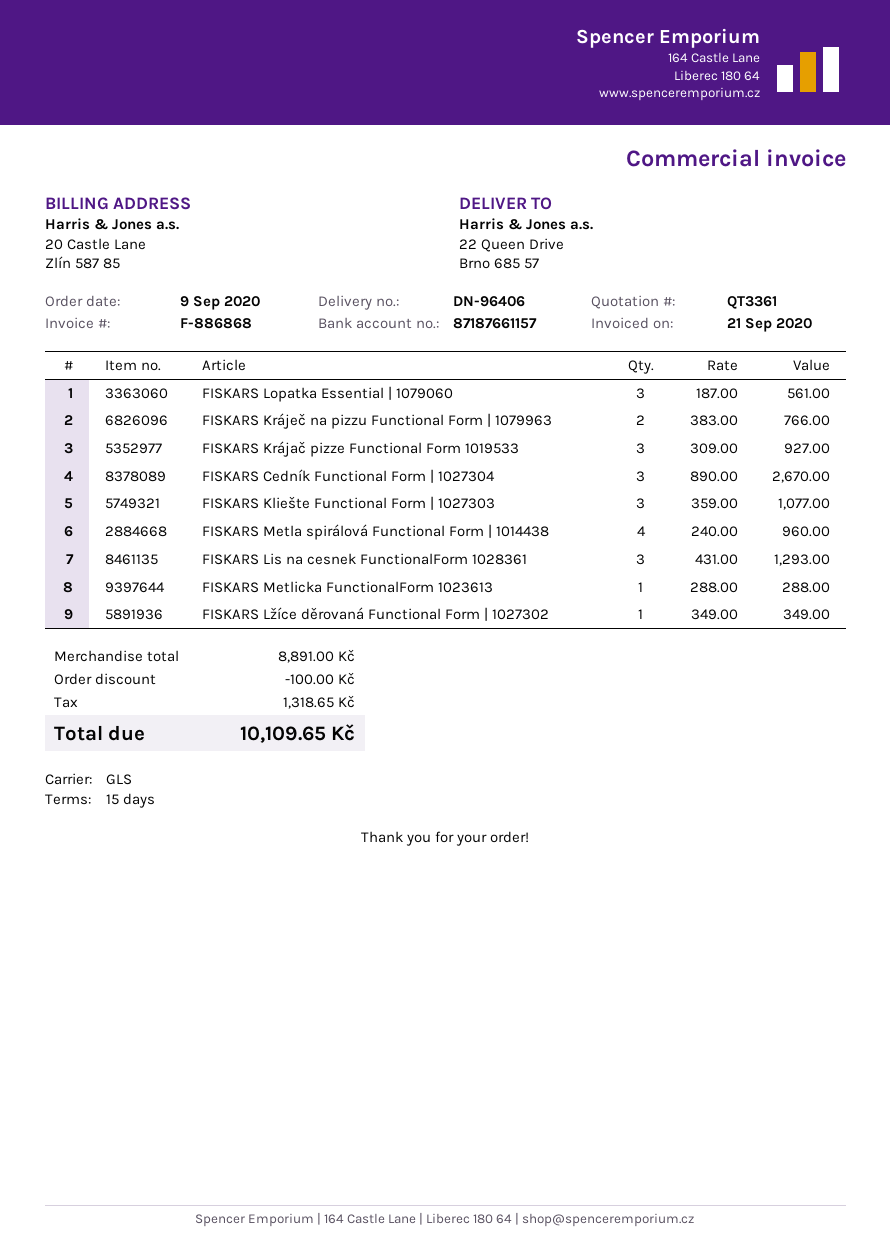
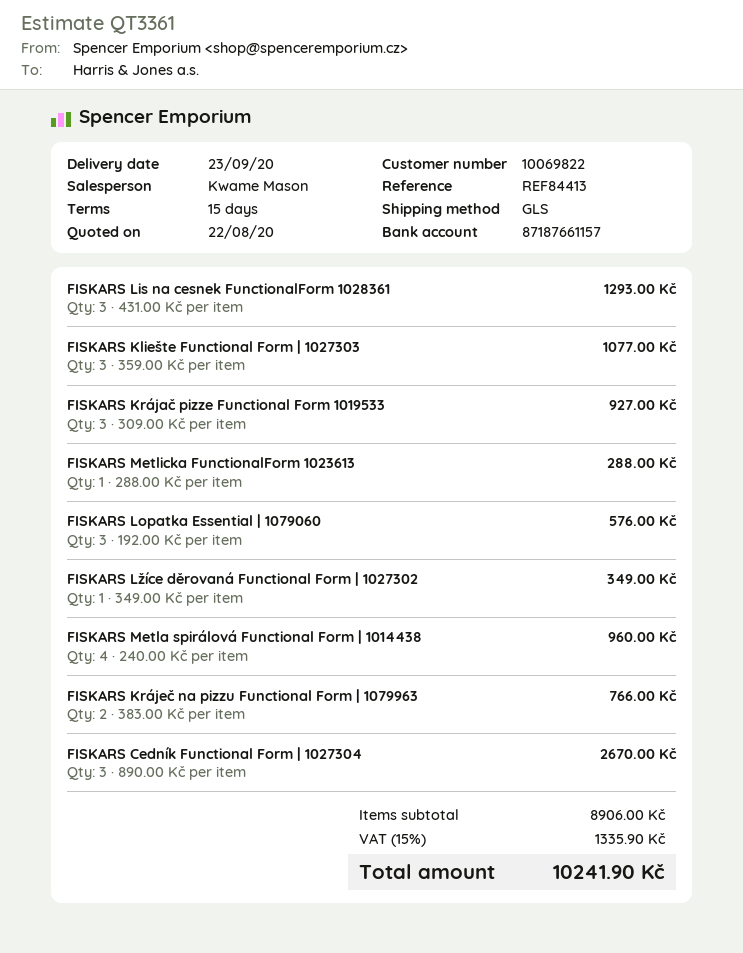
FISKARS Lopatka Essential | 1079060: 3 x 187.00 = 561.00 -> 3 x 192.00 = 576.00
subtotal: 8891.00 -> 8906.00
discount: 100.00 -> none
tax: 1318.65 -> 1335.90
total: 10109.65 -> 10241.90

